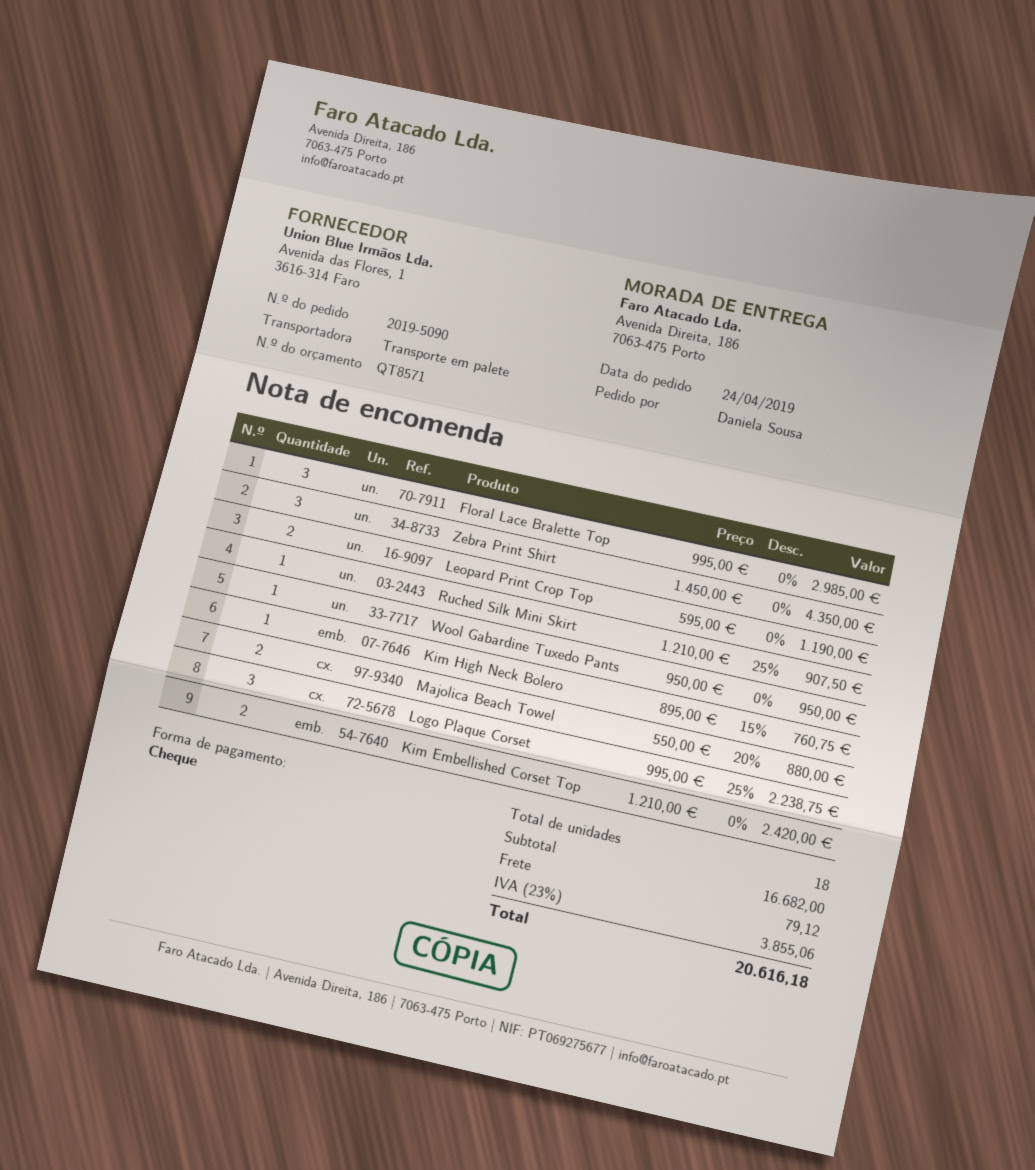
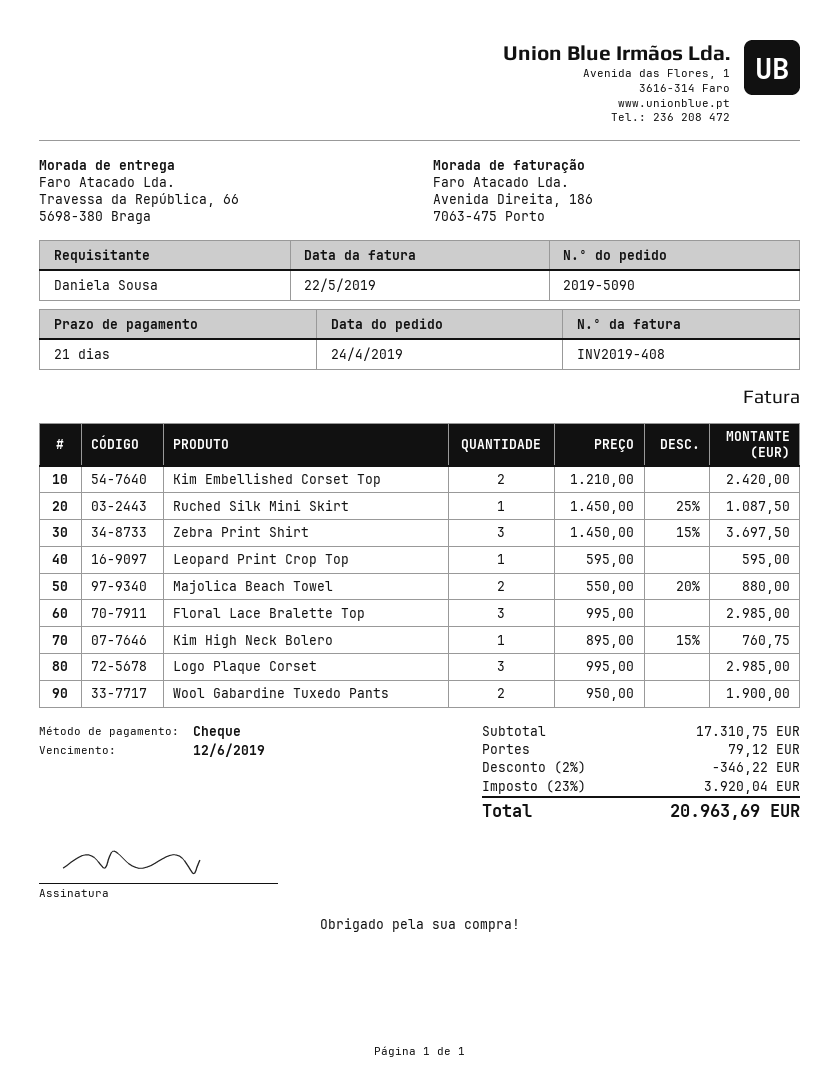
ship to: Avenida Direita, 186, 7063-475 Porto -> Travessa da República, 66, 5698-380 Braga
Zebra Print Shirt: 3 x 1450.00 = 4350.00 -> 3 x 1450.00 - 15% = 3697.50
Leopard Print Crop Top: 2 x 595.00 = 1190.00 -> 1 x 595.00 = 595.00
Ruched Silk Mini Skirt: 1 x 1210.00 - 25% = 907.50 -> 1 x 1450.00 - 25% = 1087.50
Wool Gabardine Tuxedo Pants: 1 x 950.00 = 950.00 -> 2 x 950.00 = 1900.00
Logo Plaque Corset: 3 x 995.00 - 25% = 2238.75 -> 3 x 995.00 = 2985.00
subtotal: 16682.00 -> 17310.75
discount: none -> 2% = 346.22
tax: 23% = 3855.06 -> 23% = 3920.04
total: 20616.18 -> 20963.69

